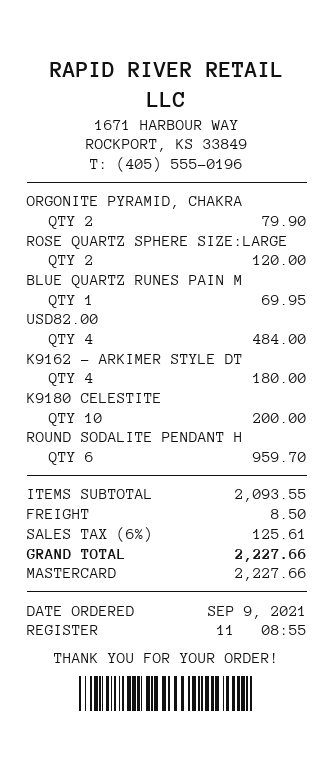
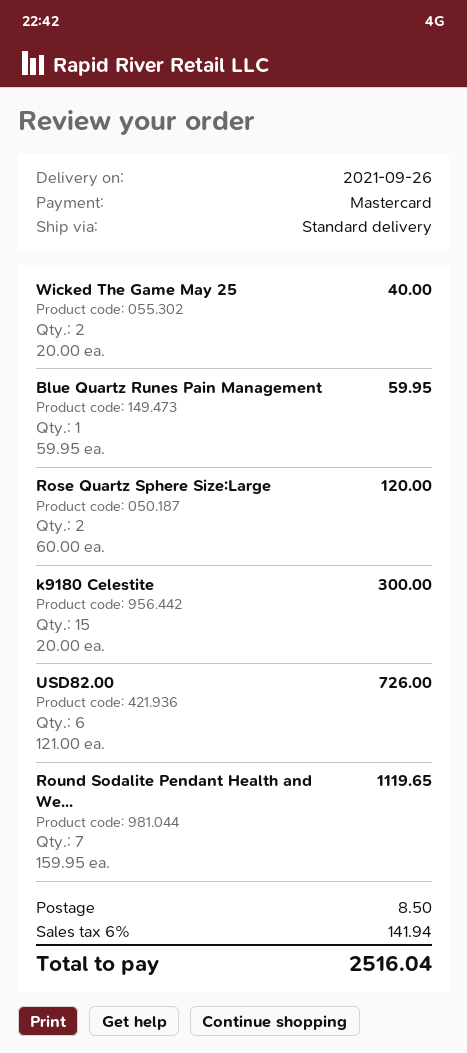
ORGONITE PYRAMID, CHAKRA: 2 for 79.90 -> none
BLUE QUARTZ RUNES PAIN M: 1 for 69.95 -> 1 for 59.95
USD82.00: 4 for 484.00 -> 6 for 726.00
K9162 - ARKIMER STYLE DT: 4 for 180.00 -> none
K9180 CELESTITE: 10 for 200.00 -> 15 for 300.00
ROUND SODALITE PENDANT H: 6 for 959.70 -> 7 for 1119.65
Wicked The Game May 25: none -> 2 for 40.00
tax: 6% = 125.61 -> 6% = 141.94
total: 2227.66 -> 2516.04

